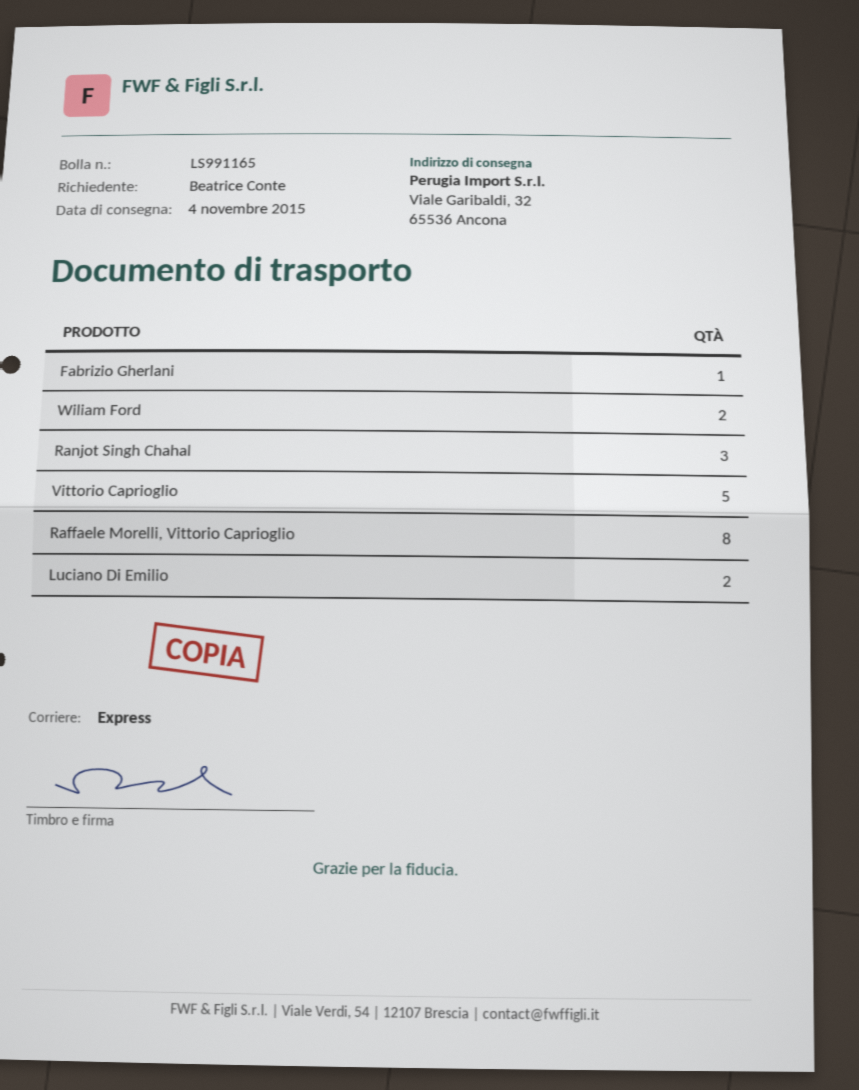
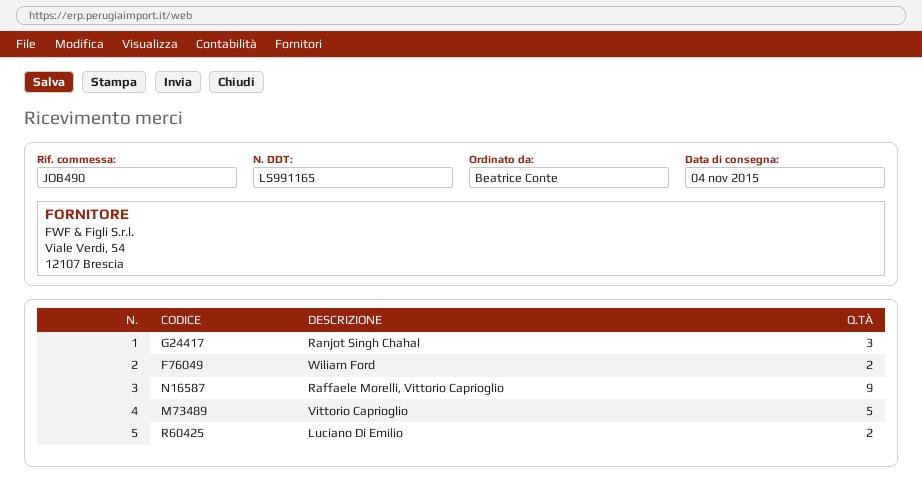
Fabrizio Gherlani: 1 -> none
Raffaele Morelli, Vittorio Caprioglio: 8 -> 9

